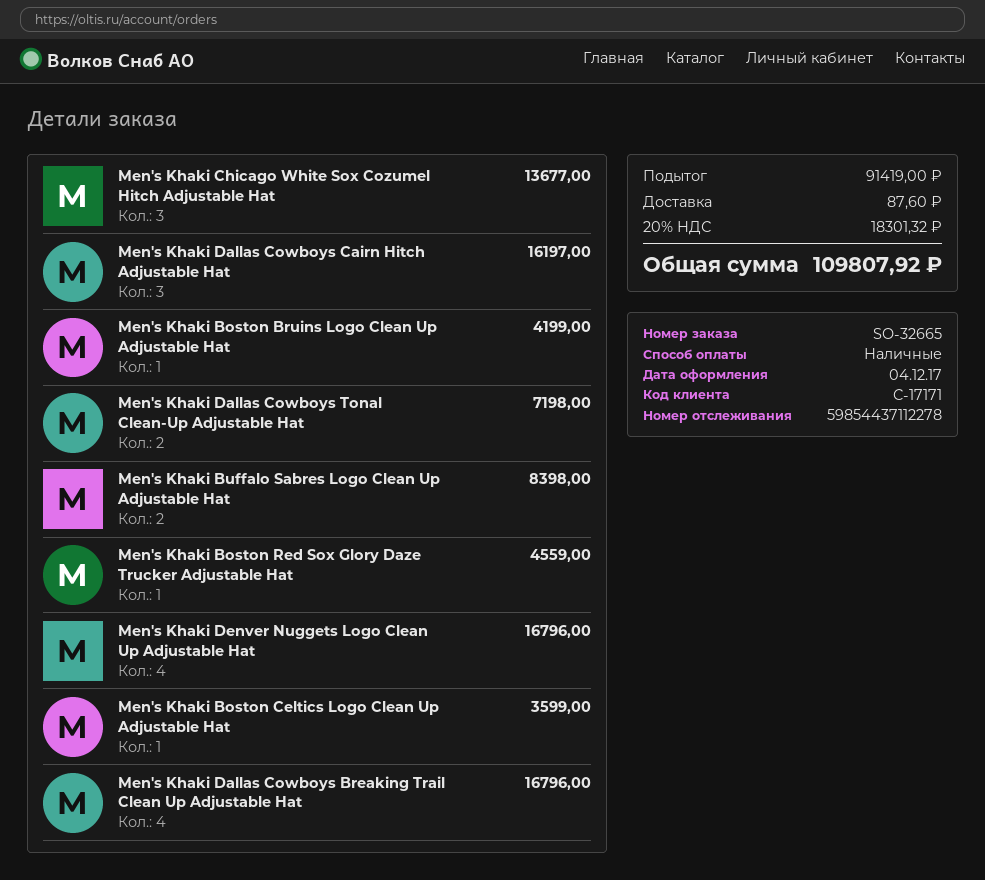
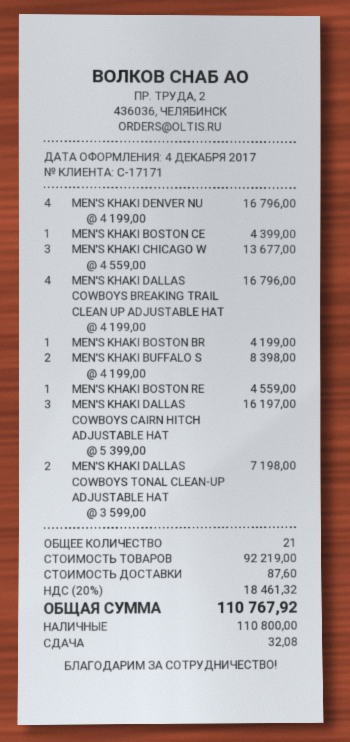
Men's Khaki Boston Celtics Logo Clean Up Adjustable Hat: 1 for 3599.00 -> 1 for 4399.00
subtotal: 91419.00 -> 92219.00
tax: 20% = 18301.32 -> 20% = 18461.32
total: 109807.92 -> 110767.92

